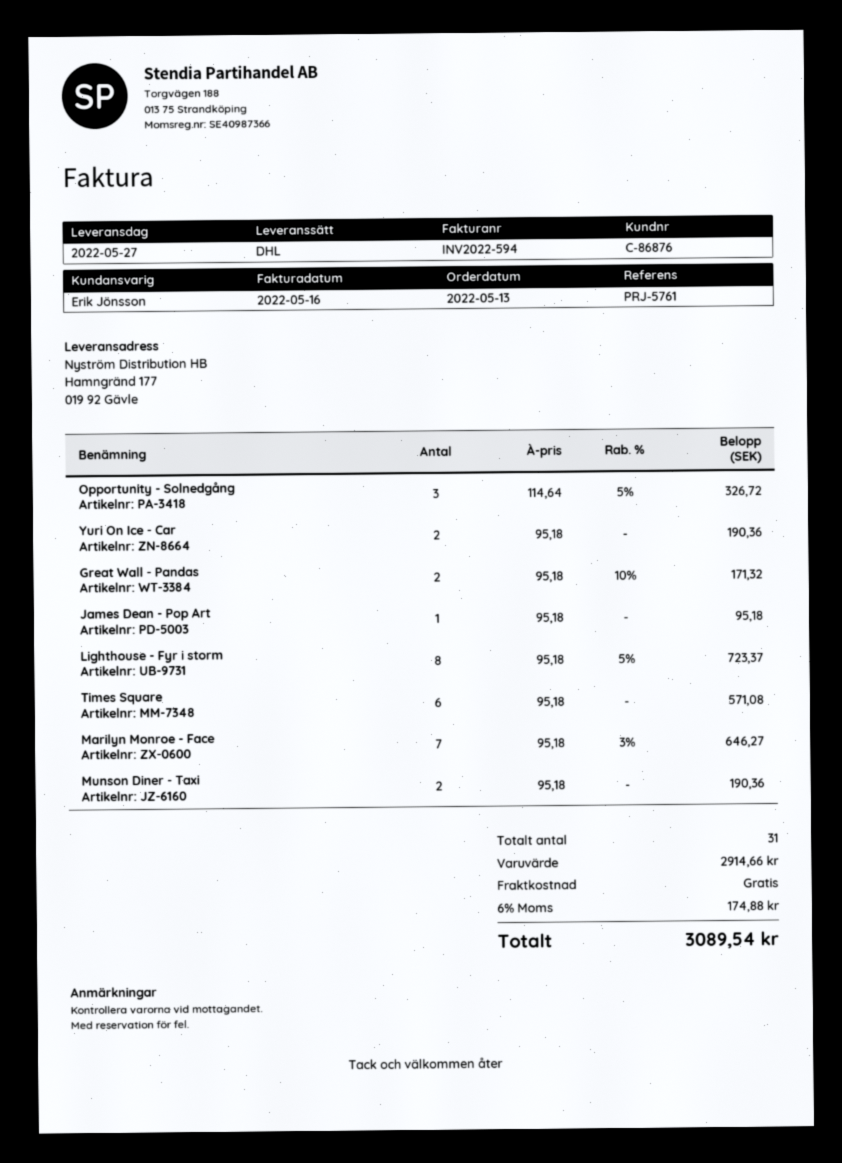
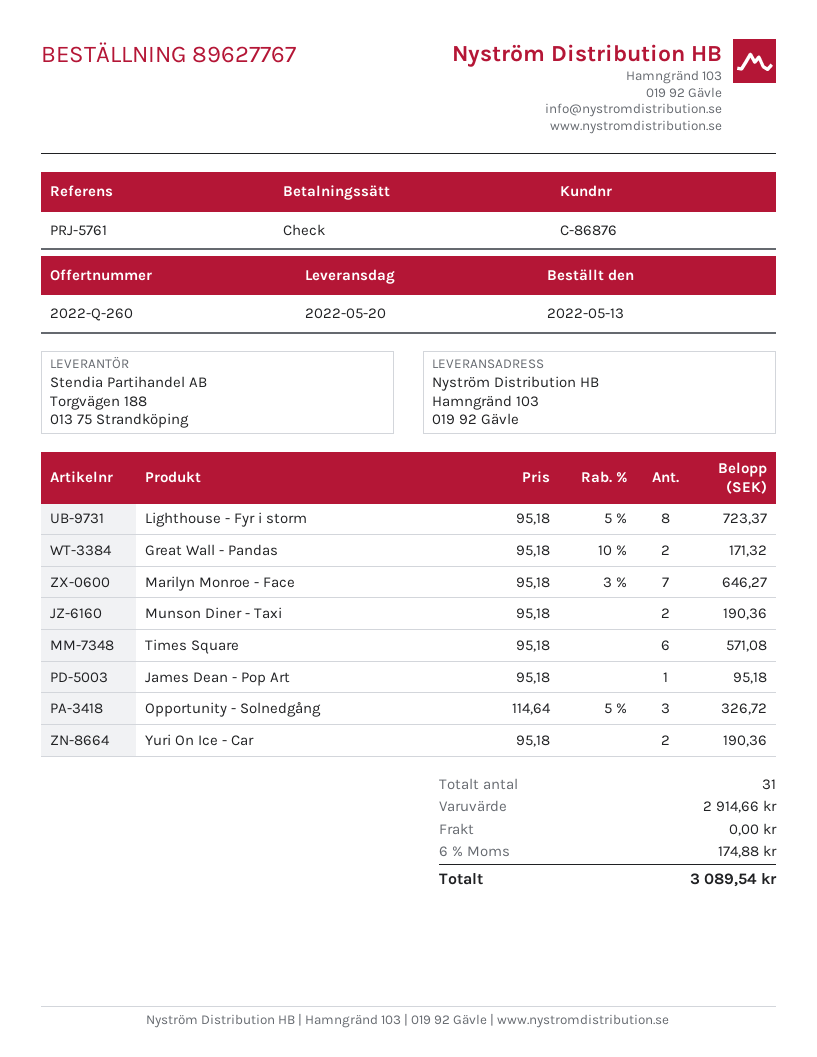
delivery date: 2022-05-27 -> 2022-05-20
ship to: Hamngränd 177, 019 92 Gävle -> Hamngränd 103, 019 92 Gävle

